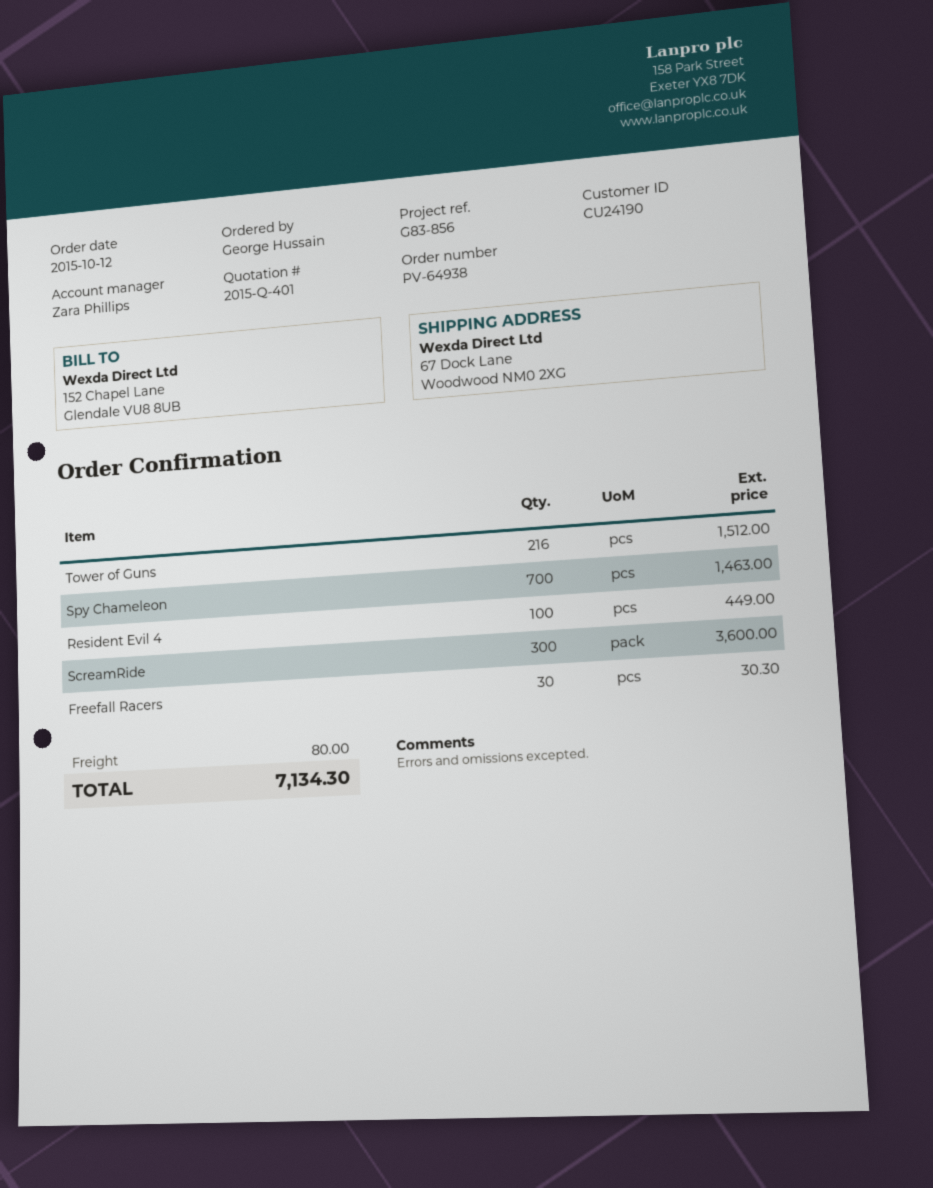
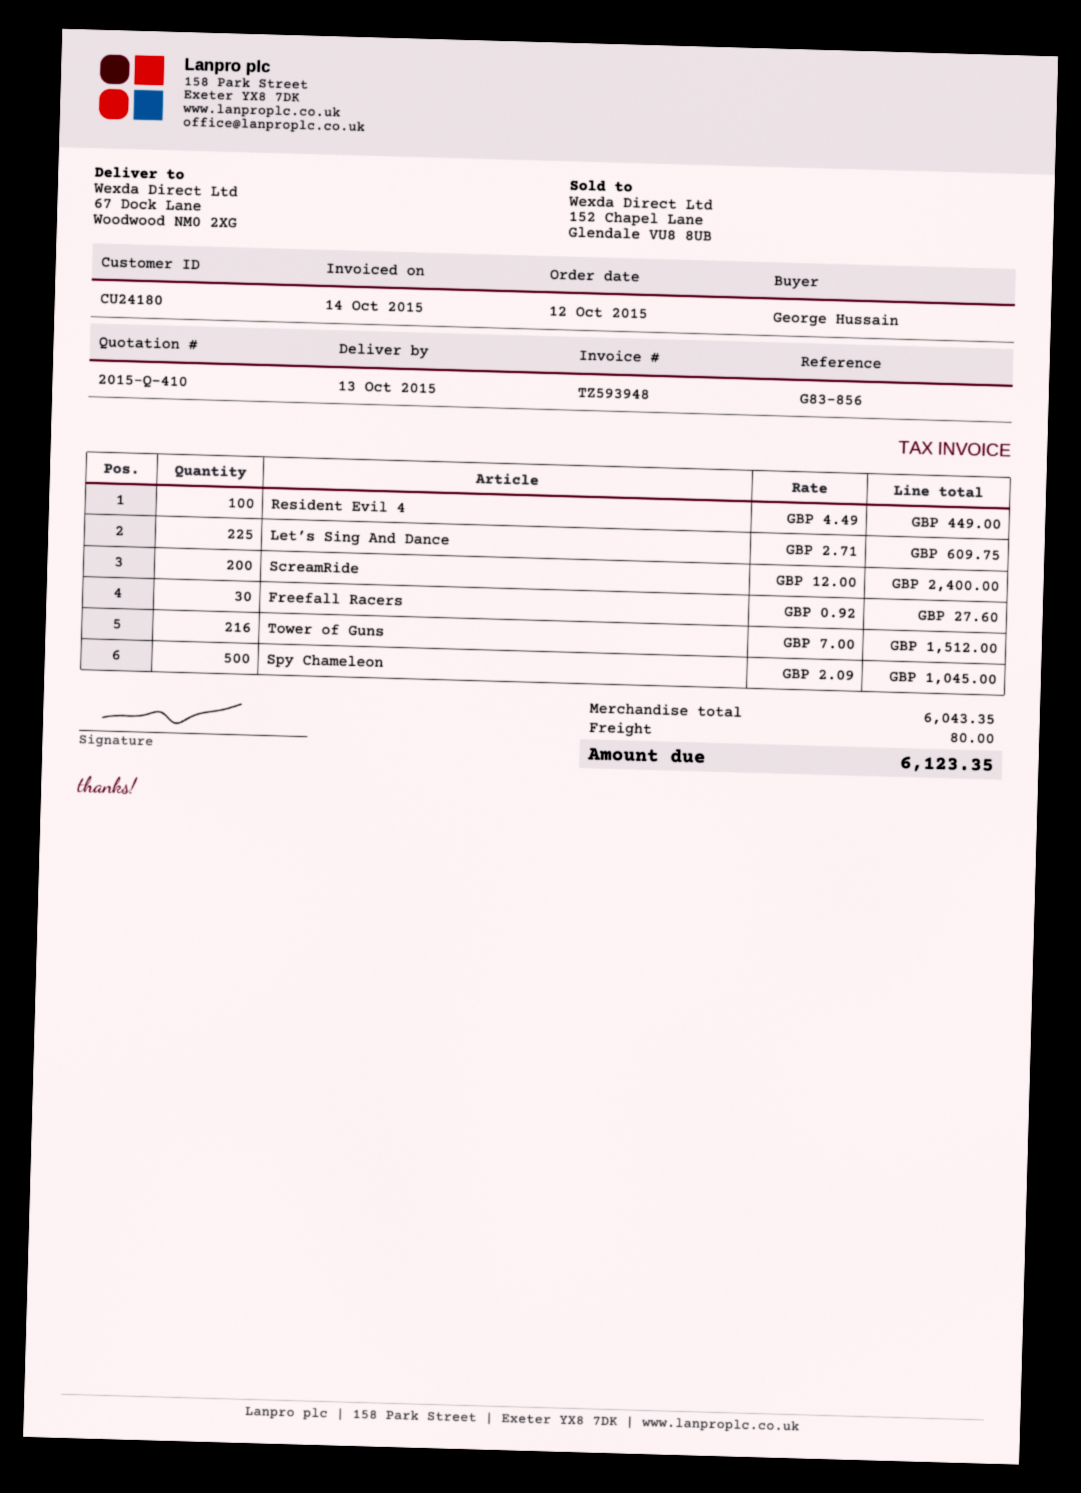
quote number: 2015-Q-401 -> 2015-Q-410
customer number: CU24190 -> CU24180
Spy Chameleon: 700 for 1463.00 -> 500 for 1045.00
ScreamRide: 300 for 3600.00 -> 200 for 2400.00
Freefall Racers: 30 for 30.30 -> 30 for 27.60
Let’s Sing And Dance: none -> 225 for 609.75
total: 7134.30 -> 6123.35

